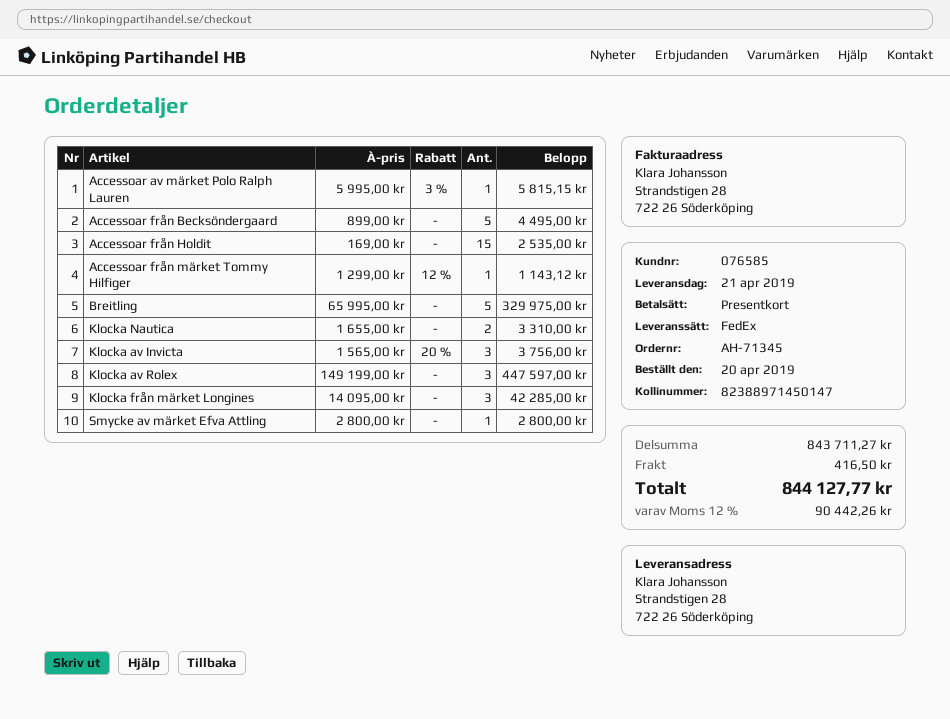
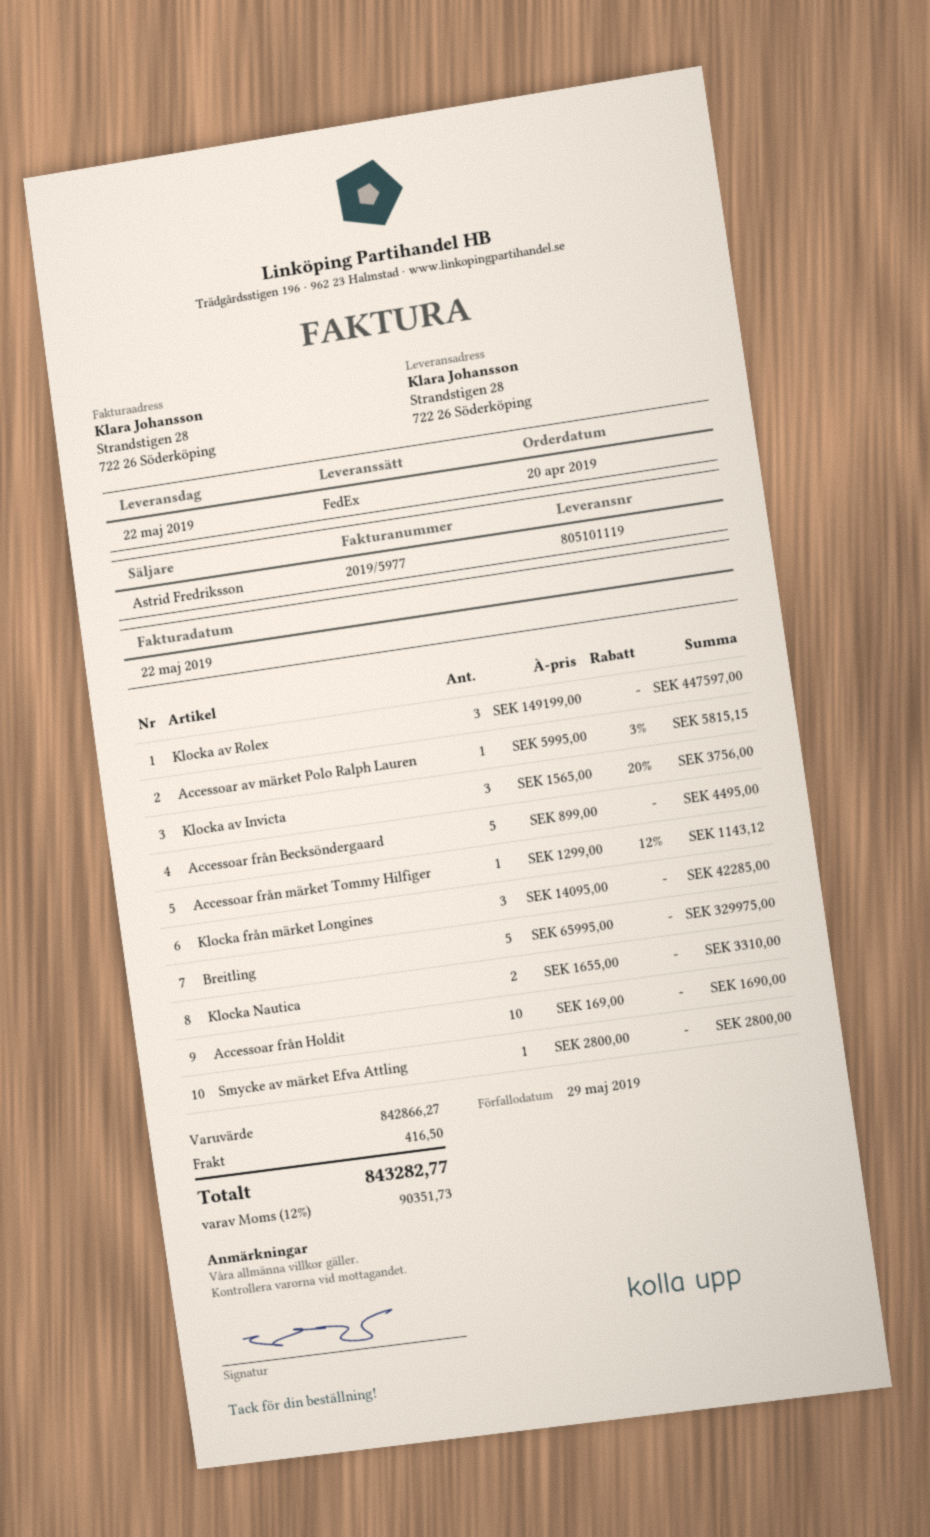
delivery date: 2019-04-21 -> 2019-05-22
Accessoar från Holdit: 15 x 169.00 = 2535.00 -> 10 x 169.00 = 1690.00
subtotal: 843711.27 -> 842866.27
tax: 12% = 90442.26 -> 12% = 90351.73
total: 844127.77 -> 843282.77

